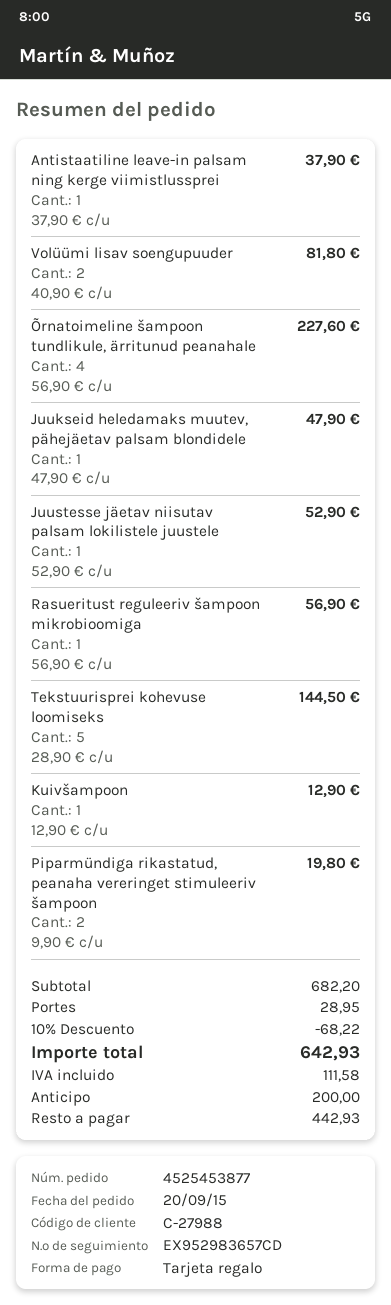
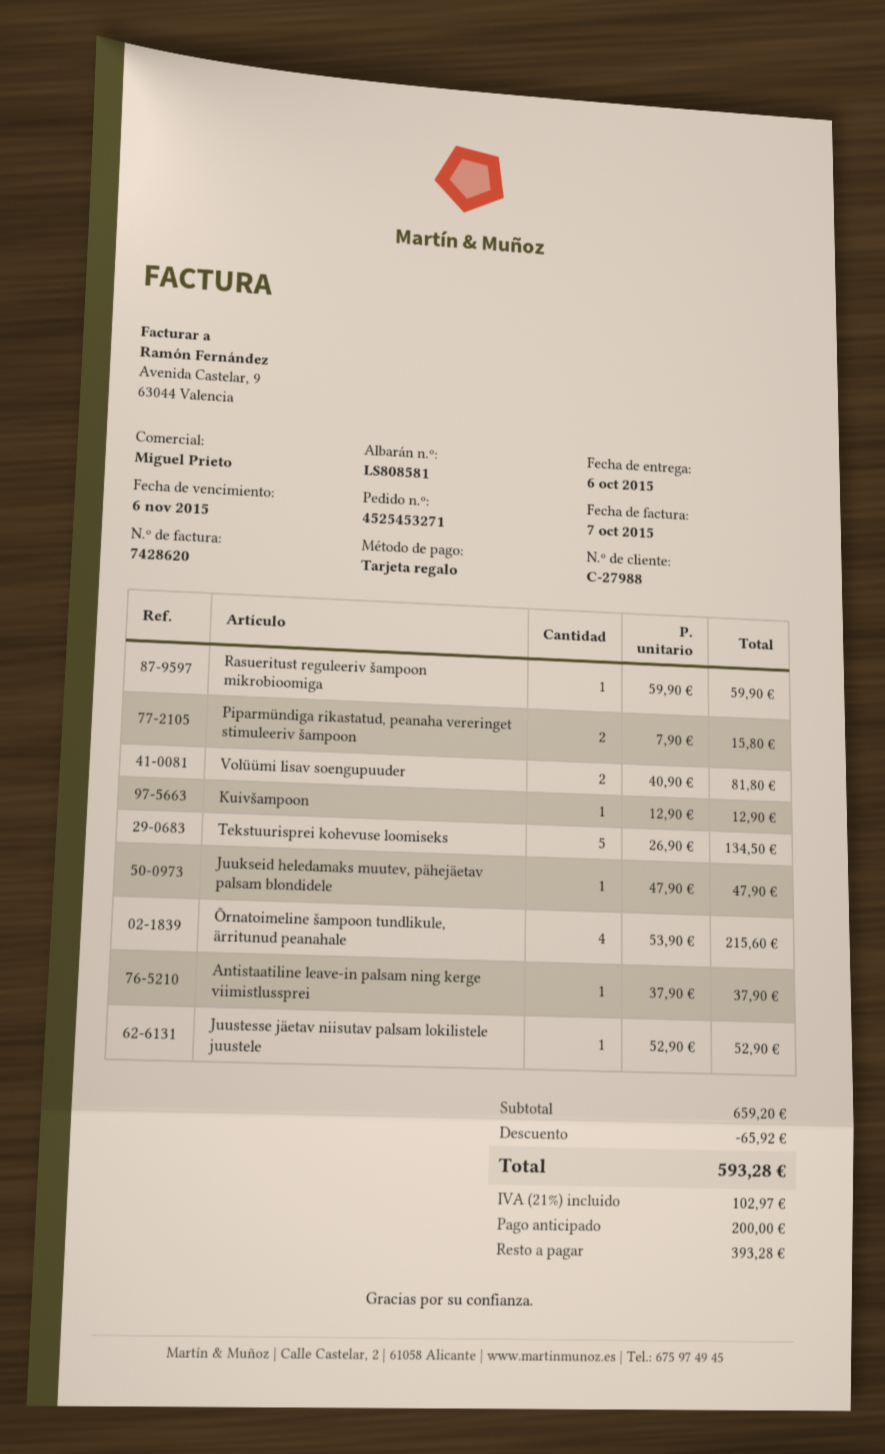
order number: 4525453877 -> 4525453271
Õrnatoimeline šampoon tundlikule, ärritunud peanahale: 4 x 56.90 = 227.60 -> 4 x 53.90 = 215.60
Rasueritust reguleeriv šampoon mikrobioomiga: 1 x 56.90 = 56.90 -> 1 x 59.90 = 59.90
Tekstuurisprei kohevuse loomiseks: 5 x 28.90 = 144.50 -> 5 x 26.90 = 134.50
Piparmündiga rikastatud, peanaha vereringet stimuleeriv šampoon: 2 x 9.90 = 19.80 -> 2 x 7.90 = 15.80
subtotal: 682.20 -> 659.20
discount: 68.22 -> 65.92
shipping: 28.95 -> none
tax: 111.58 -> 102.97
total: 642.93 -> 593.28
balance: 442.93 -> 393.28

